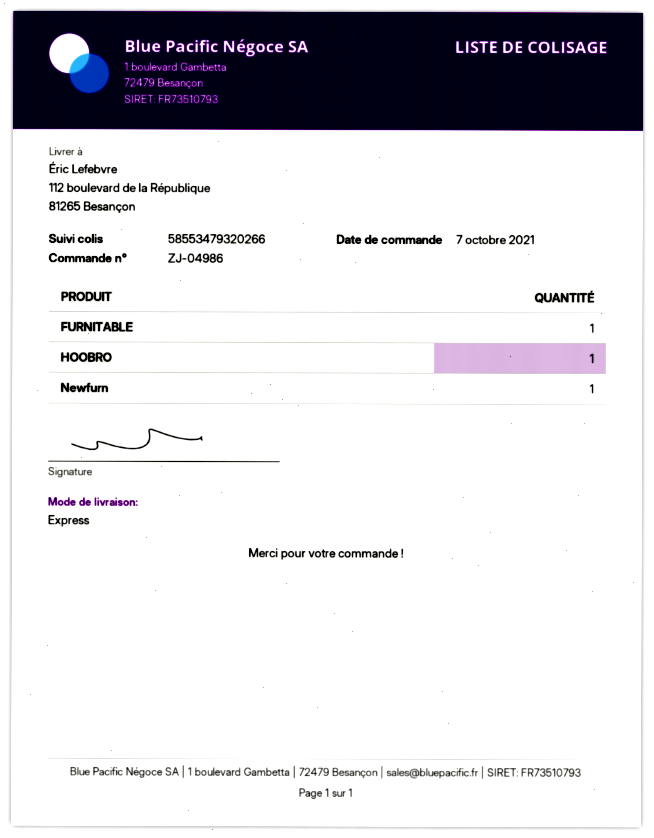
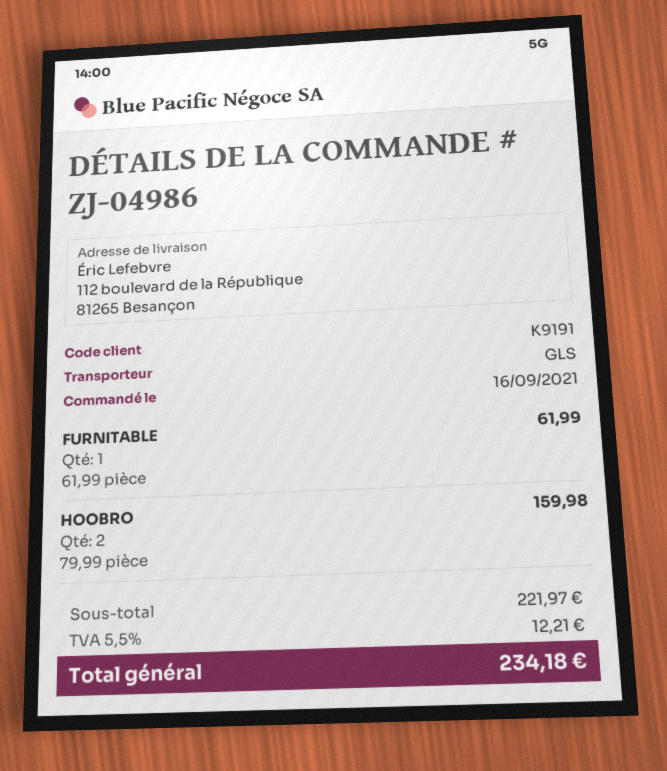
order date: 2021-10-07 -> 2021-09-16
shipping method: express -> GLS
HOOBRO: 1 -> 2
Newfurn: 1 -> none

